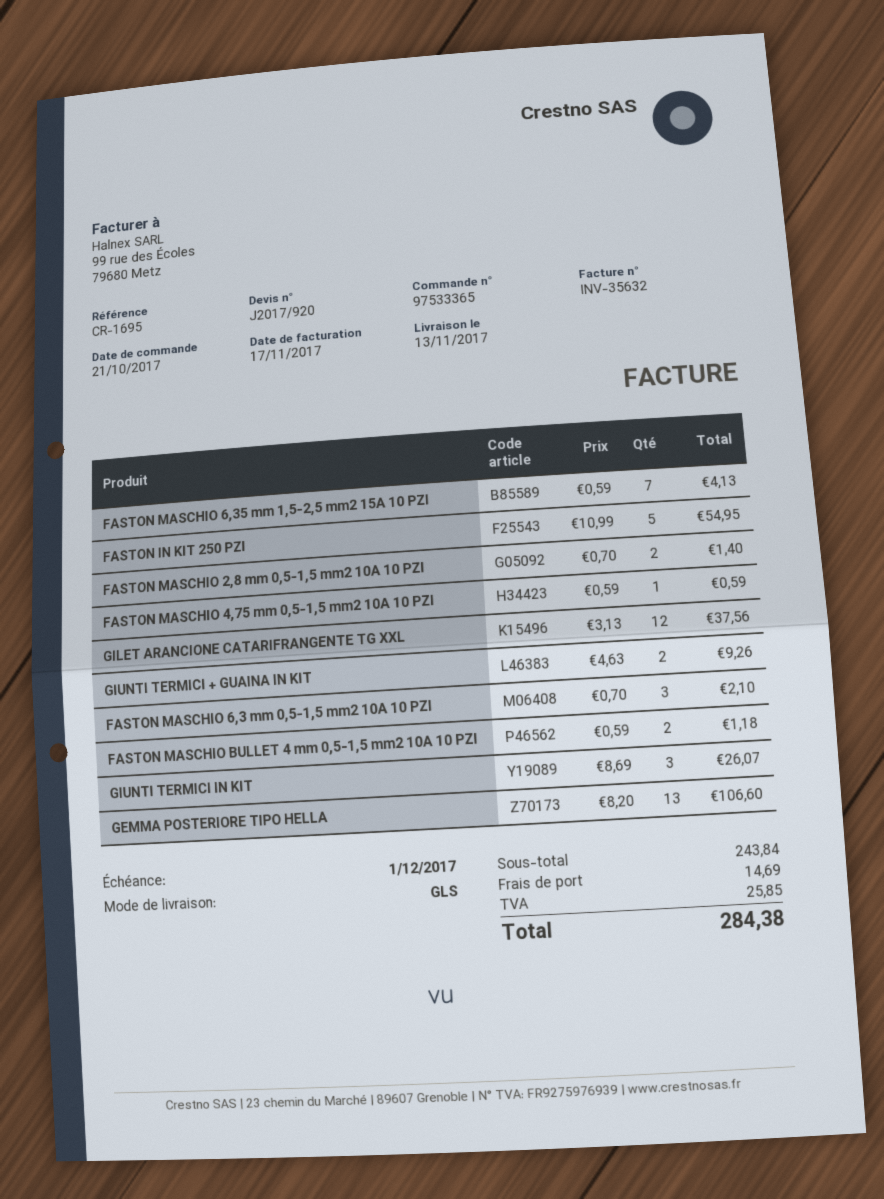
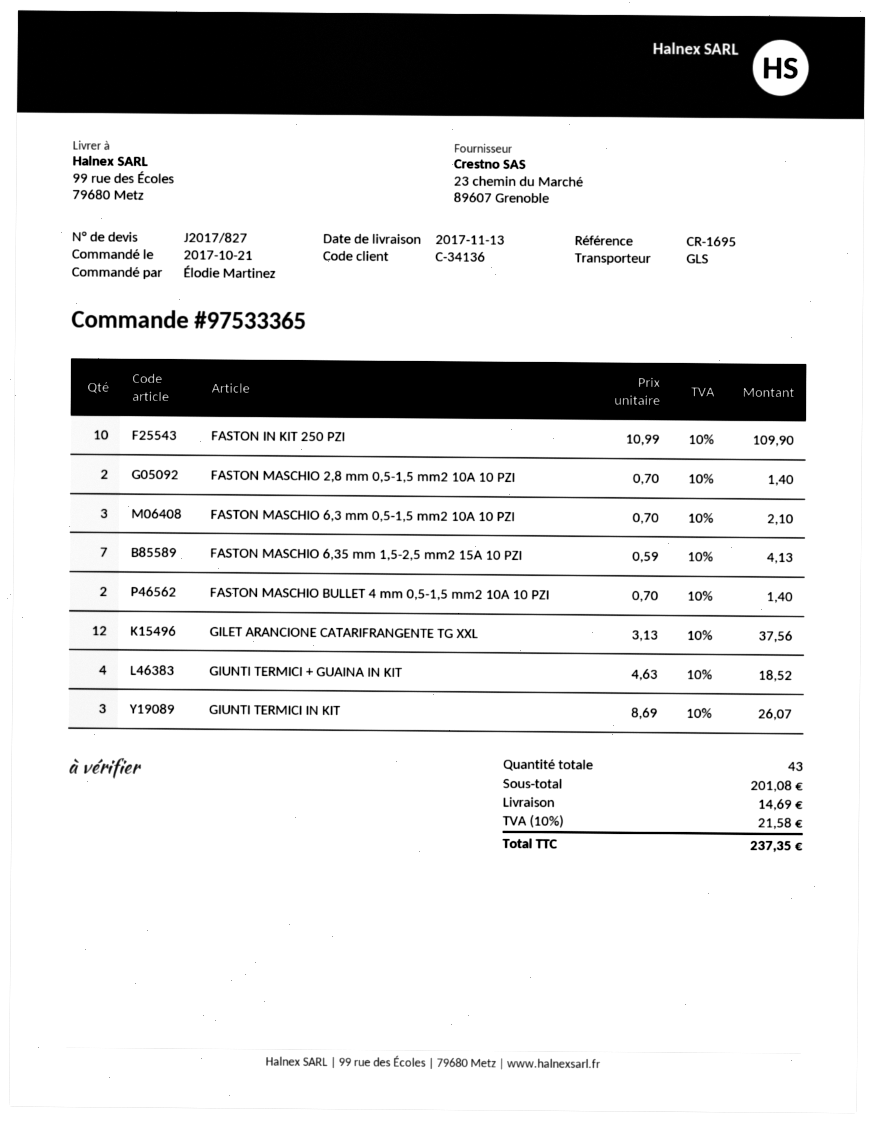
quote number: J2017/920 -> J2017/827
FASTON IN KIT 250 PZI: 5 x 10.99 = 54.95 -> 10 x 10.99 = 109.90
FASTON MASCHIO 4,75 mm 0,5-1,5 mm2 10A 10 PZI: 1 x 0.59 = 0.59 -> none
GIUNTI TERMICI + GUAINA IN KIT: 2 x 4.63 = 9.26 -> 4 x 4.63 = 18.52
FASTON MASCHIO BULLET 4 mm 0,5-1,5 mm2 10A 10 PZI: 2 x 0.59 = 1.18 -> 2 x 0.70 = 1.40
GEMMA POSTERIORE TIPO HELLA: 13 x 8.20 = 106.60 -> none
subtotal: 243.84 -> 201.08
tax: 25.85 -> 21.58
total: 284.38 -> 237.35

